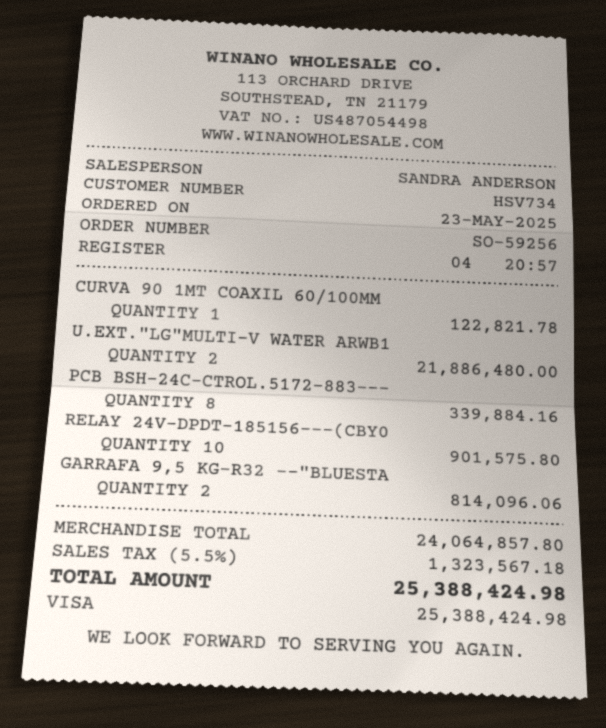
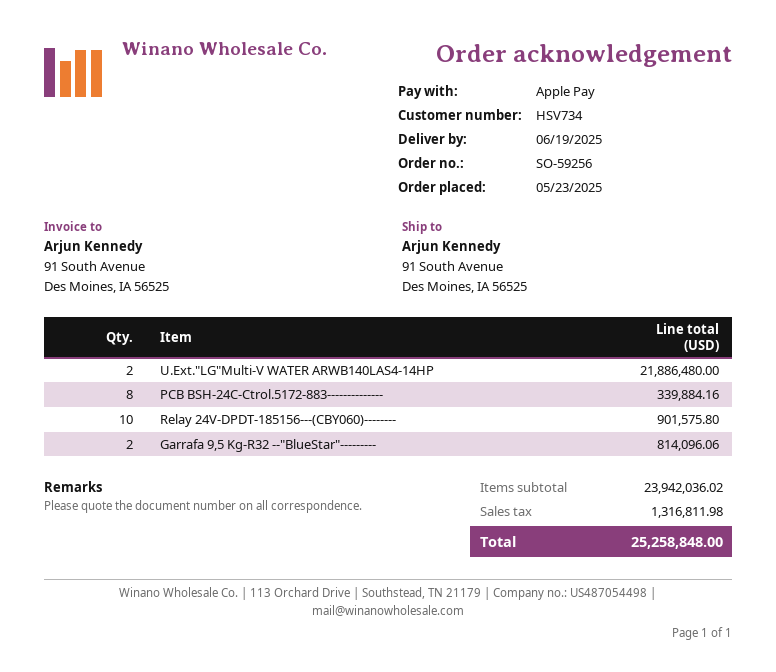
payment method: Visa -> Apple Pay
CURVA 90 1MT COAXIL 60/100MM: 1 for 122821.78 -> none
subtotal: 24064857.80 -> 23942036.02
tax: 1323567.18 -> 1316811.98
total: 25388424.98 -> 25258848.00

